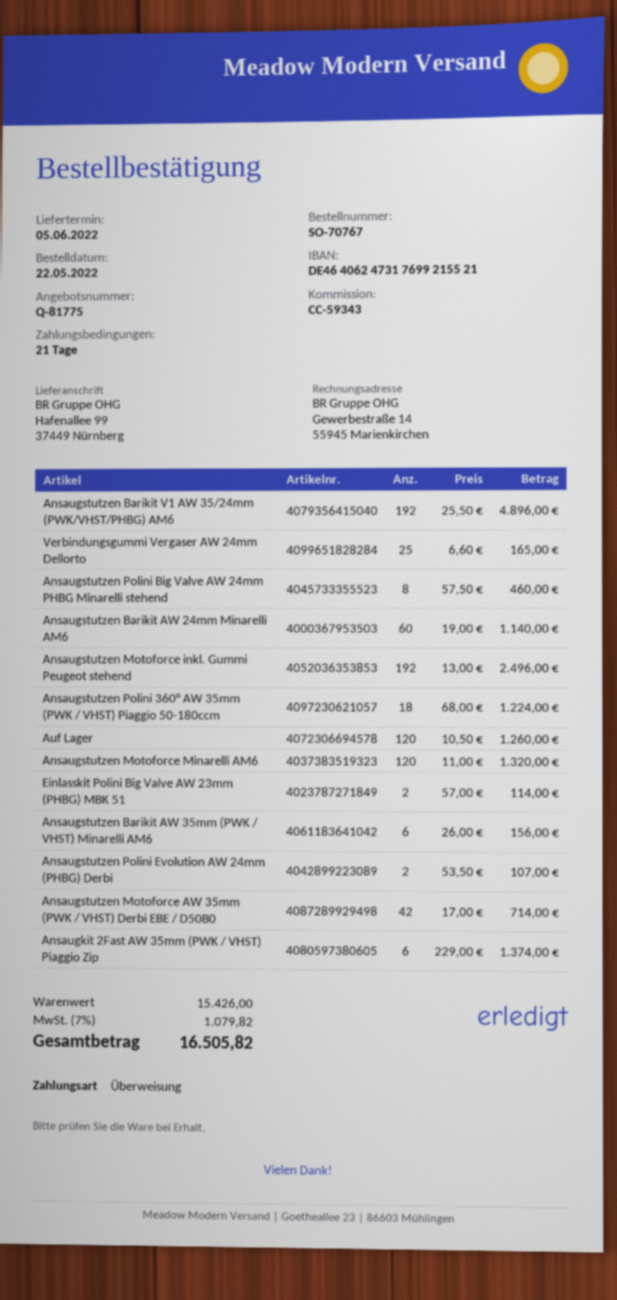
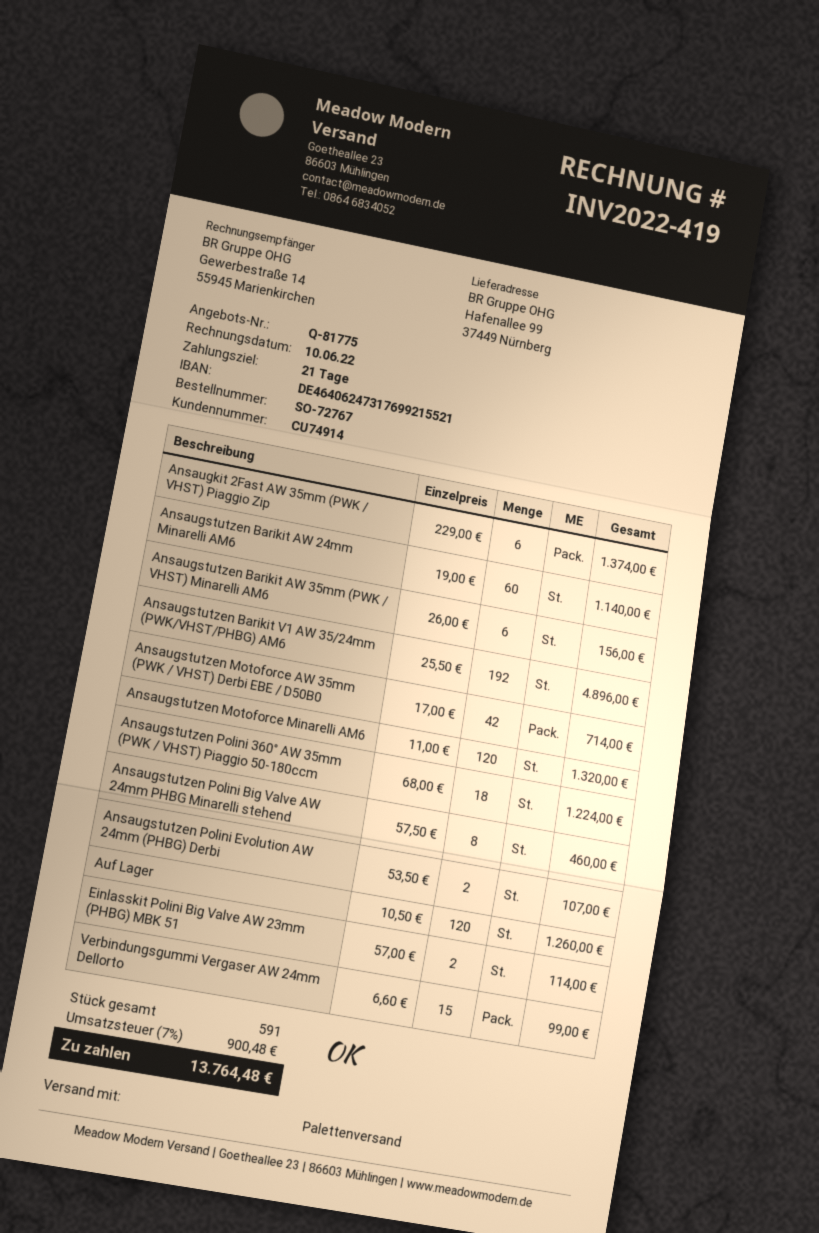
order number: SO-70767 -> SO-72767
Verbindungsgummi Vergaser AW 24mm Dellorto: 25 x 6.60 = 165.00 -> 15 x 6.60 = 99.00
Ansaugstutzen Motoforce inkl. Gummi Peugeot stehend: 192 x 13.00 = 2496.00 -> none
tax: 7% = 1079.82 -> 7% = 900.48
total: 16505.82 -> 13764.48

